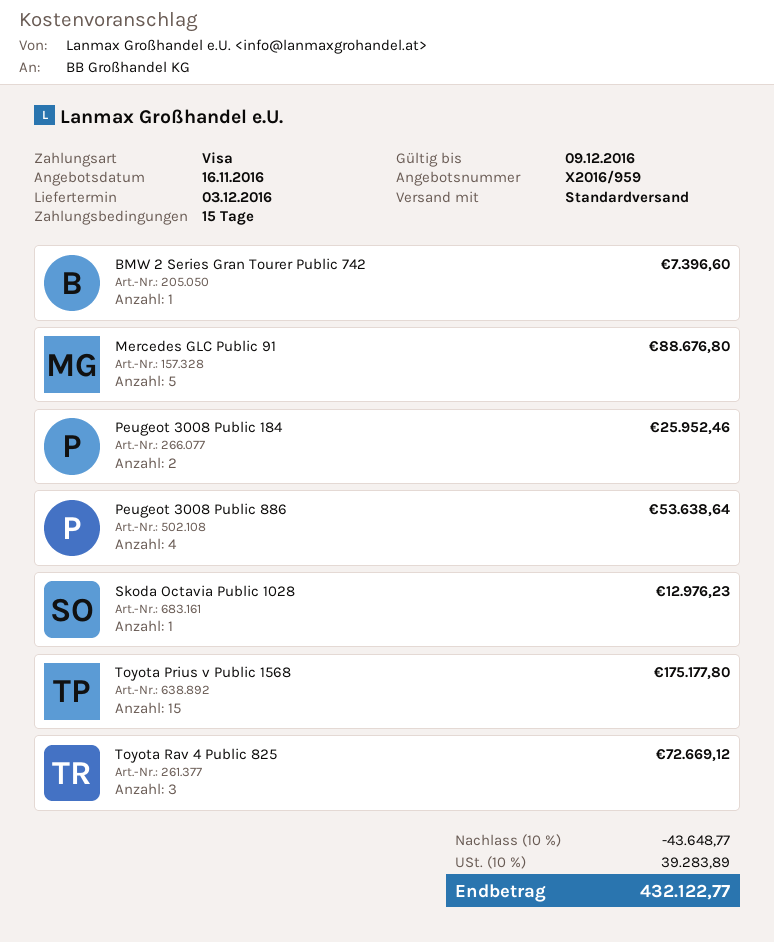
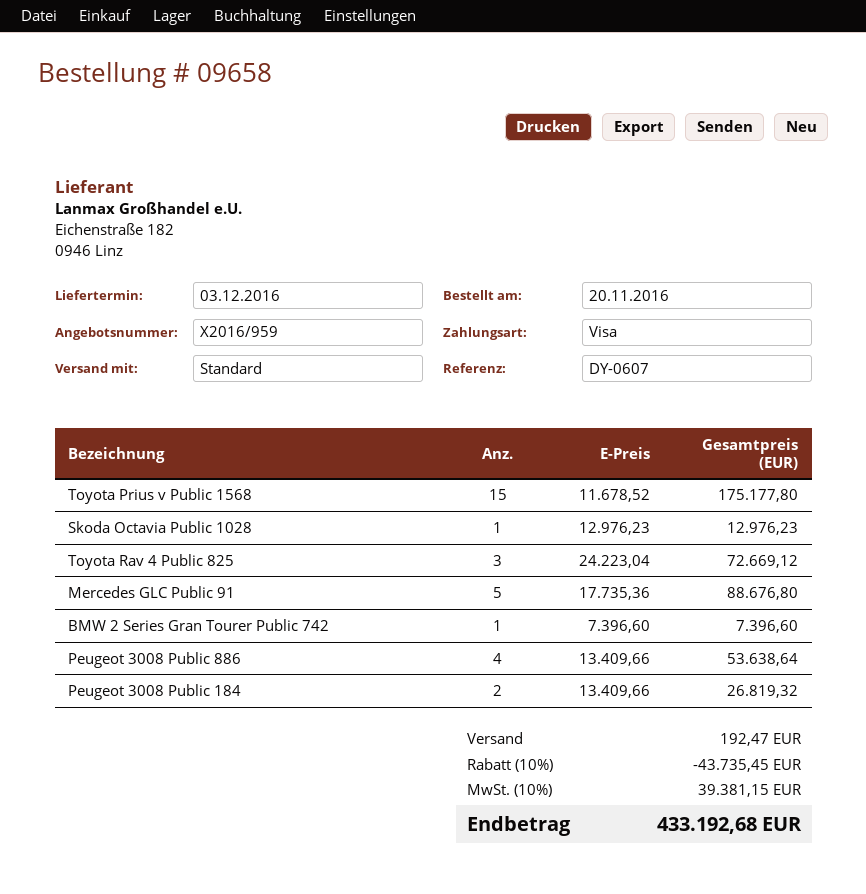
Peugeot 3008 Public 184: 2 for 25952.46 -> 2 for 26819.32
discount: 10% = 43648.77 -> 10% = 43735.45
shipping: none -> 192.47
tax: 10% = 39283.89 -> 10% = 39381.15
total: 432122.77 -> 433192.68

